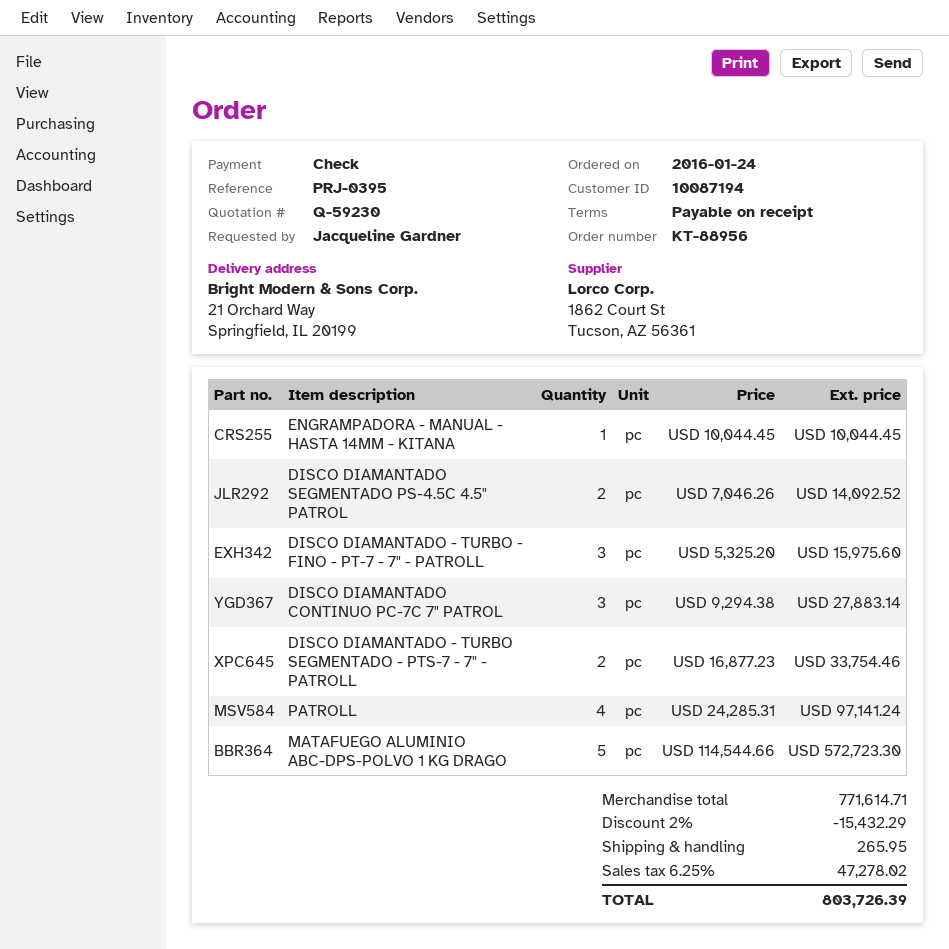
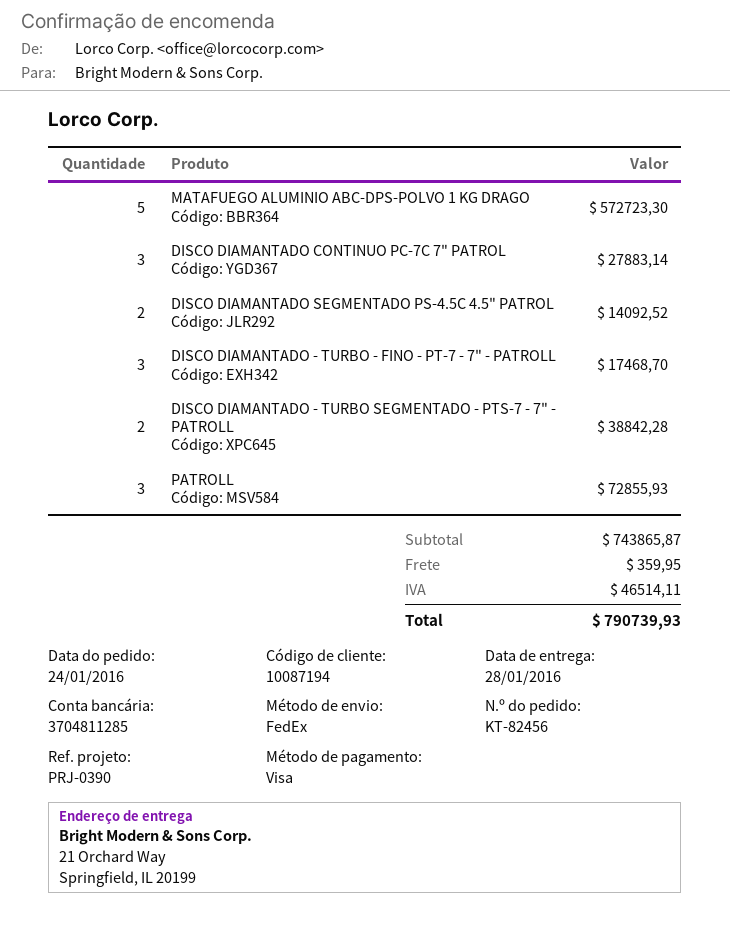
order number: KT-88956 -> KT-82456
reference: PRJ-0395 -> PRJ-0390
payment method: cheque -> Visa
ENGRAMPADORA - MANUAL - HASTA 14MM - KITANA: 1 for 10044.45 -> none
DISCO DIAMANTADO - TURBO - FINO - PT-7 - 7" - PATROLL: 3 for 15975.60 -> 3 for 17468.70
DISCO DIAMANTADO - TURBO SEGMENTADO - PTS-7 - 7" - PATROLL: 2 for 33754.46 -> 2 for 38842.28
PATROLL: 4 for 97141.24 -> 3 for 72855.93
subtotal: 771614.71 -> 743865.87
discount: 2% = 15432.29 -> none
shipping: 265.95 -> 359.95
tax: 47278.02 -> 46514.11
total: 803726.39 -> 790739.93

